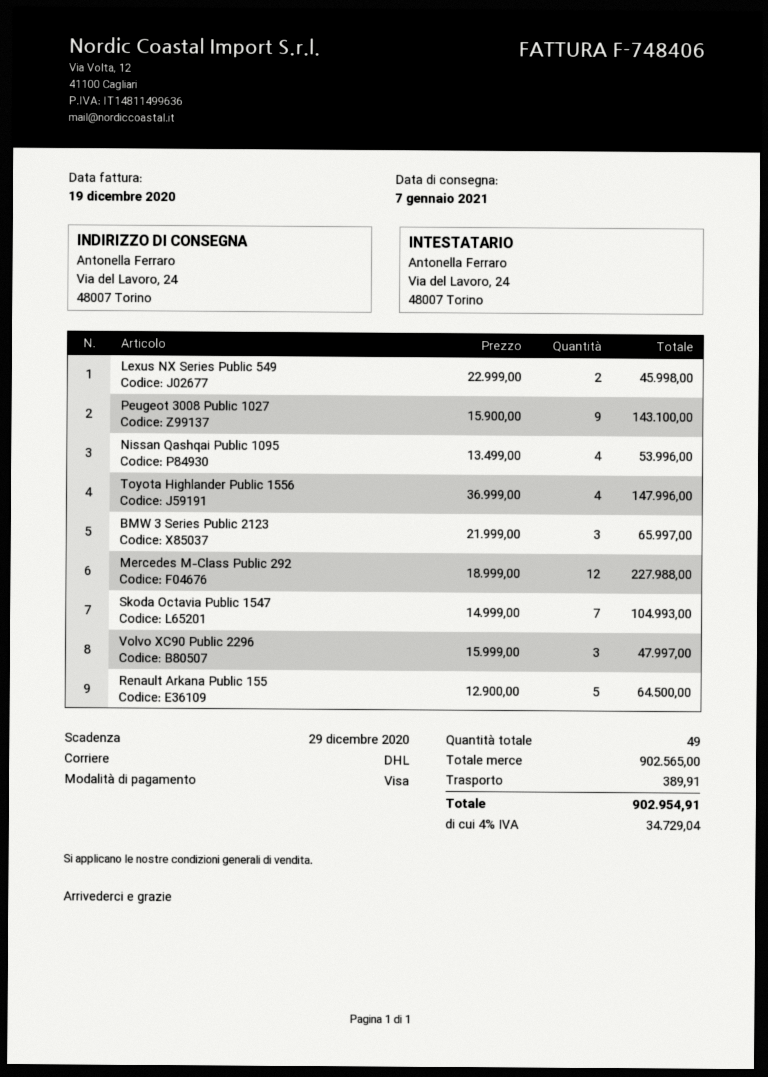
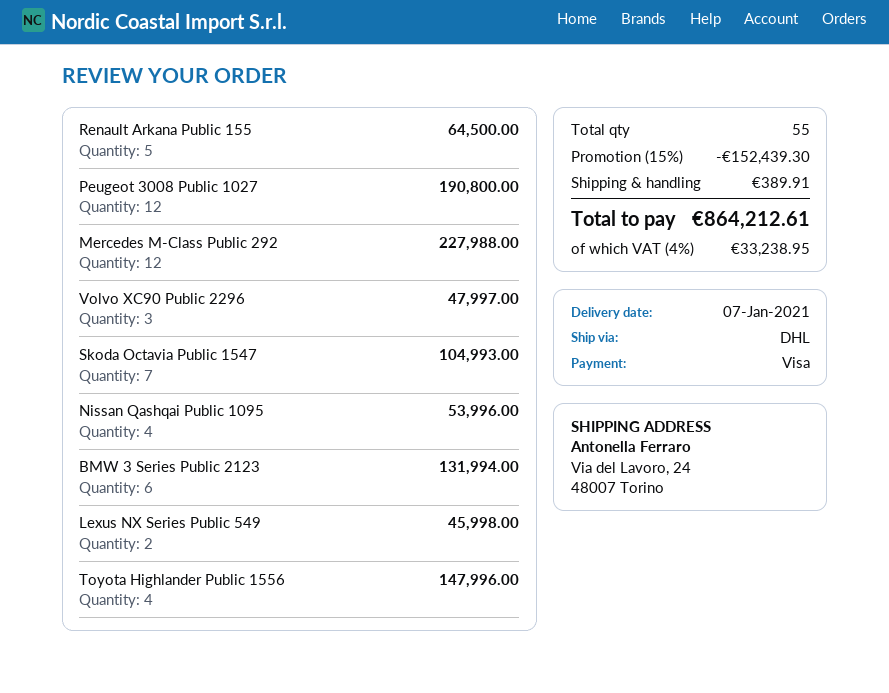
Peugeot 3008 Public 1027: 9 for 143100.00 -> 12 for 190800.00
BMW 3 Series Public 2123: 3 for 65997.00 -> 6 for 131994.00
total quantity: 49 -> 55
discount: none -> 15% = 152439.30
tax: 4% = 34729.04 -> 4% = 33238.95
total: 902954.91 -> 864212.61

